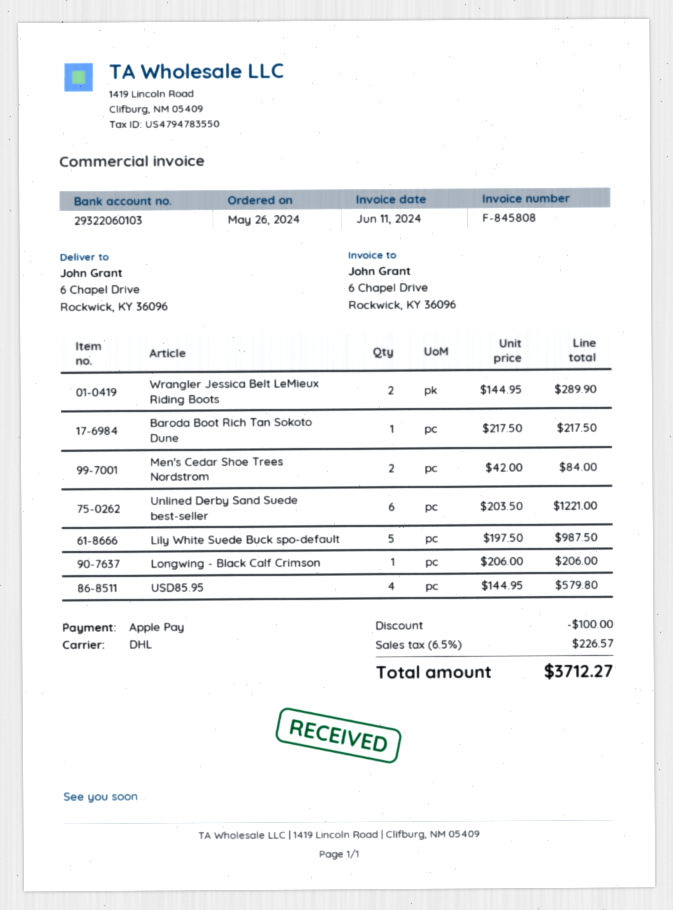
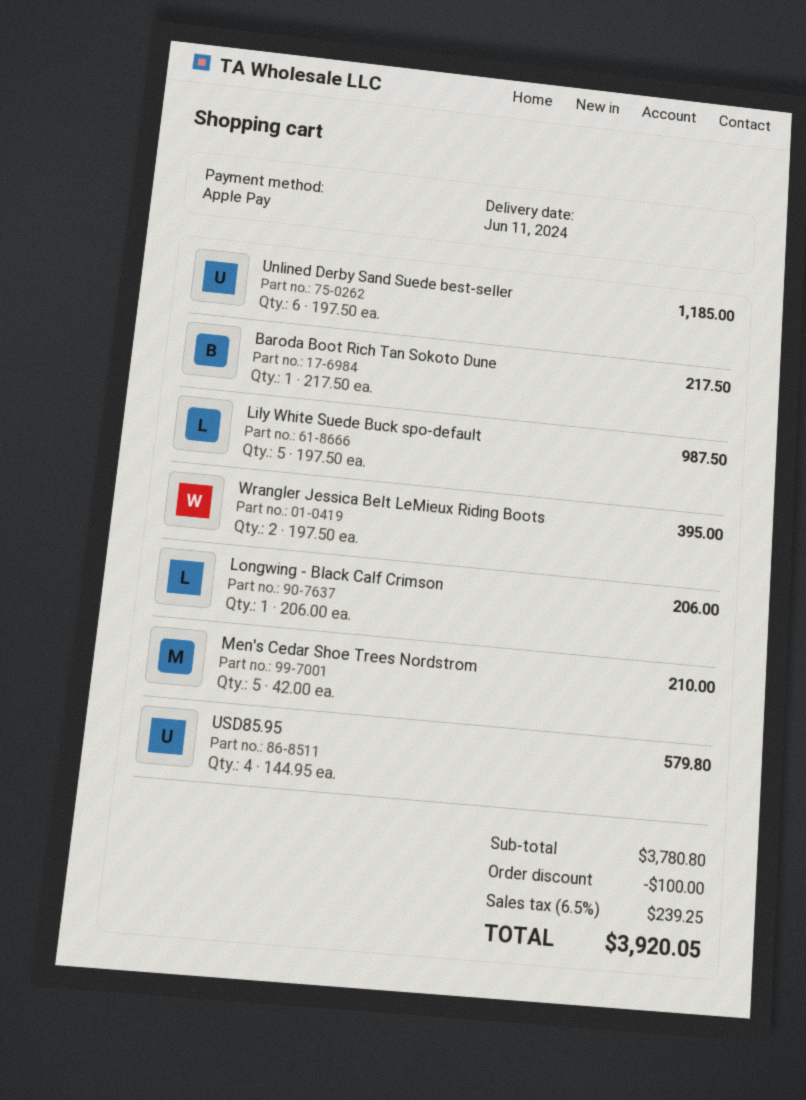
Wrangler Jessica Belt LeMieux Riding Boots: 2 x 144.95 = 289.90 -> 2 x 197.50 = 395.00
Men's Cedar Shoe Trees Nordstrom: 2 x 42.00 = 84.00 -> 5 x 42.00 = 210.00
Unlined Derby Sand Suede best-seller: 6 x 203.50 = 1221.00 -> 6 x 197.50 = 1185.00
tax: 6.5% = 226.57 -> 6.5% = 239.25
total: 3712.27 -> 3920.05

